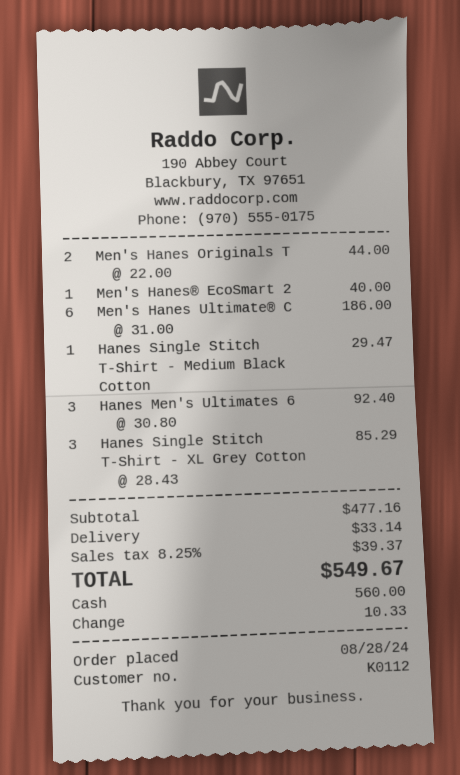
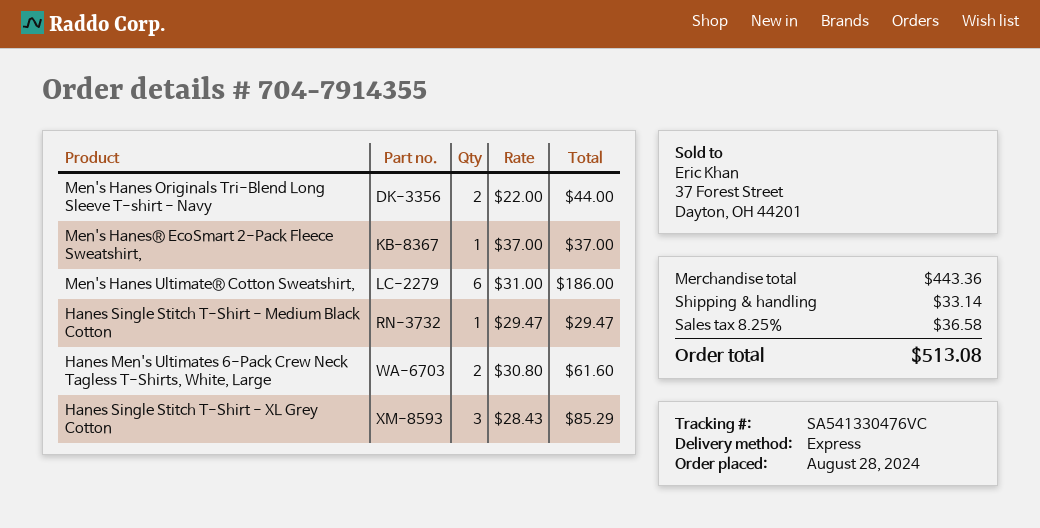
Men's Hanes® EcoSmart 2: 1 x 40.00 = 40.00 -> 1 x 37.00 = 37.00
Hanes Men's Ultimates 6: 3 x 30.80 = 92.40 -> 2 x 30.80 = 61.60
subtotal: 477.16 -> 443.36
tax: 8.25% = 39.37 -> 8.25% = 36.58
total: 549.67 -> 513.08

